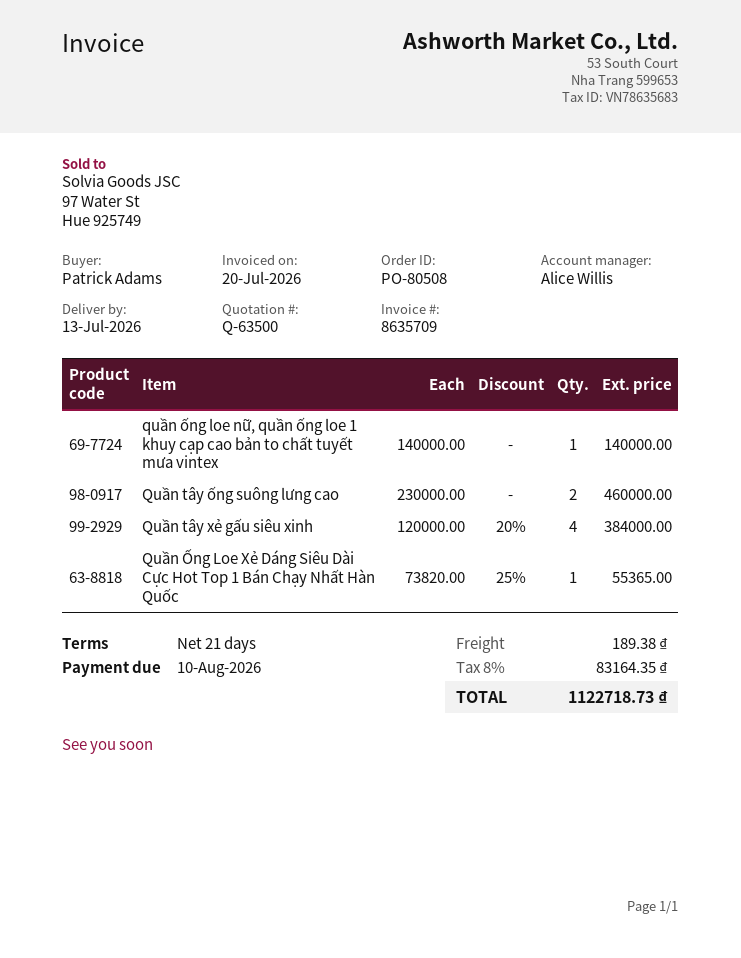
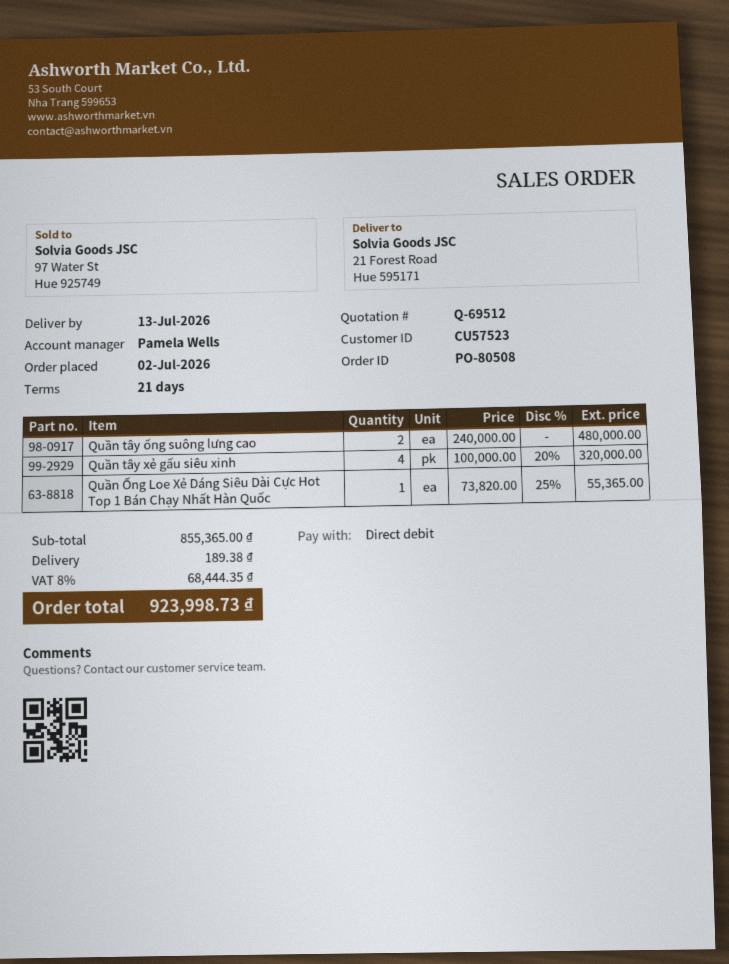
quote number: Q-63500 -> Q-69512
sales rep: Alice Willis -> Pamela Wells
quần ống loe nữ, quần ống loe 1 khuy cạp cao bản to chất tuyết mưa vintex: 1 x 140000.00 = 140000.00 -> none
Quần tây ống suông lưng cao: 2 x 230000.00 = 460000.00 -> 2 x 240000.00 = 480000.00
Quần tây xẻ gấu siêu xinh: 4 x 120000.00 - 20% = 384000.00 -> 4 x 100000.00 - 20% = 320000.00
tax: 8% = 83164.35 -> 8% = 68444.35
total: 1122718.73 -> 923998.73

